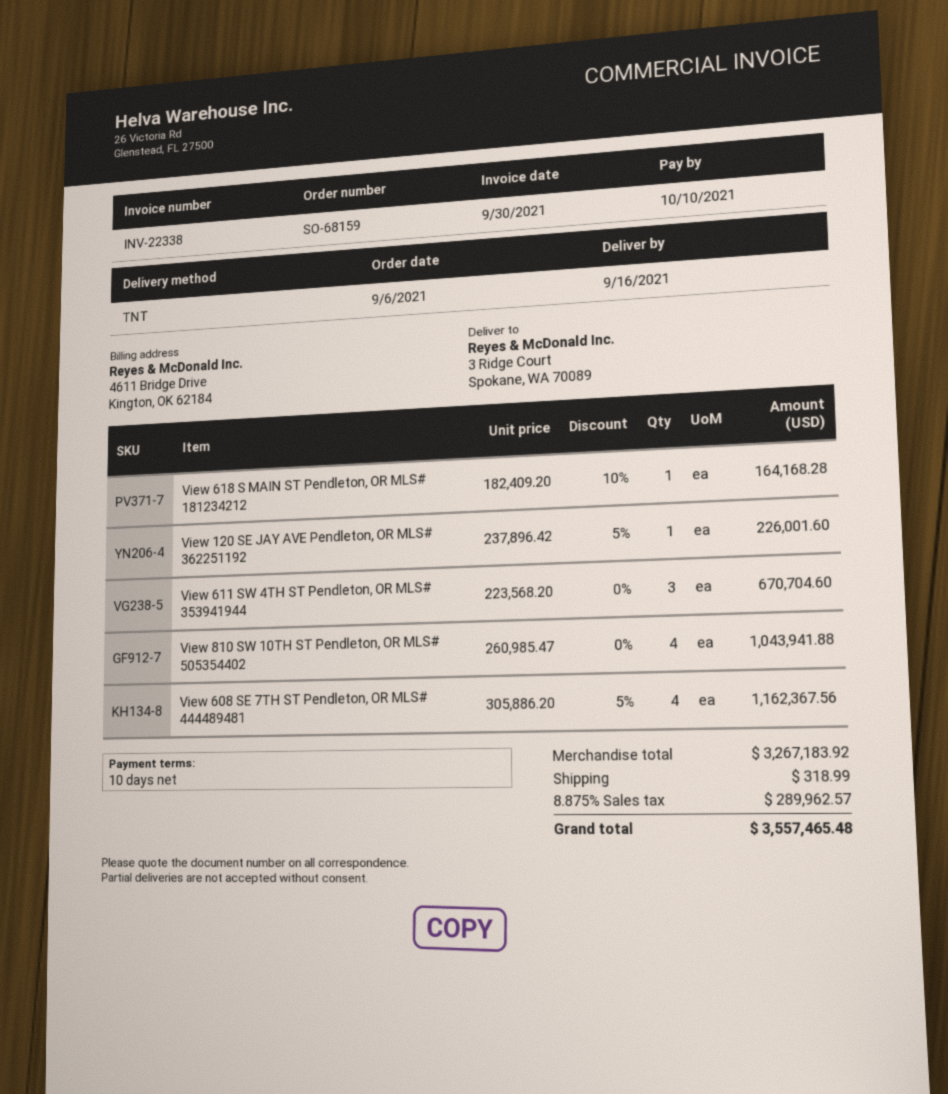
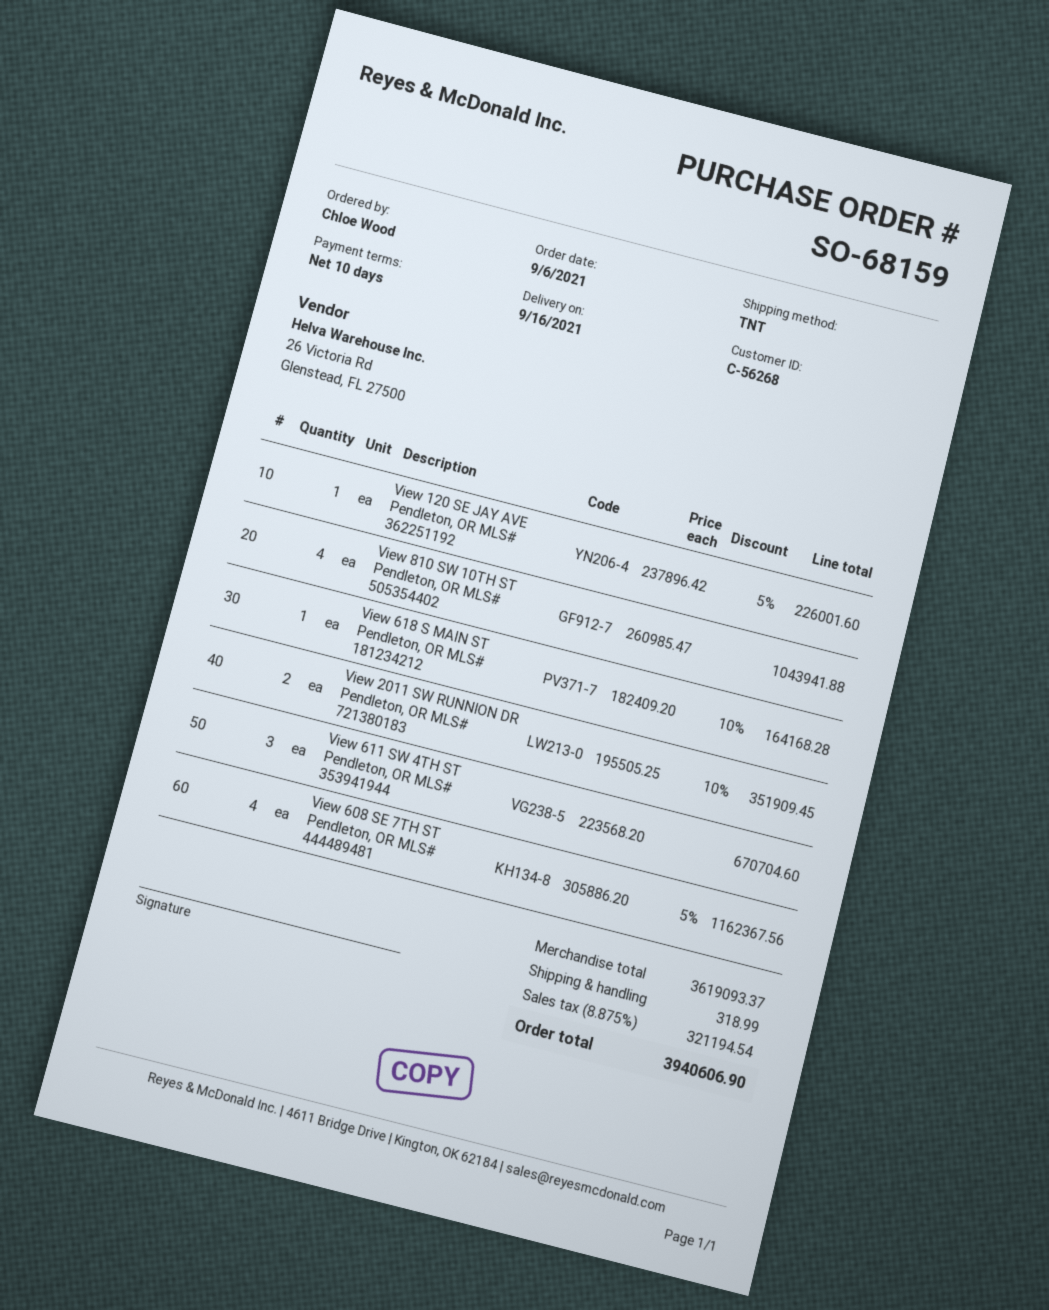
View 2011 SW RUNNION DR Pendleton, OR MLS# 721380183: none -> 2 x 195505.25 - 10% = 351909.45
subtotal: 3267183.92 -> 3619093.37
tax: 8.875% = 289962.57 -> 8.875% = 321194.54
total: 3557465.48 -> 3940606.90

